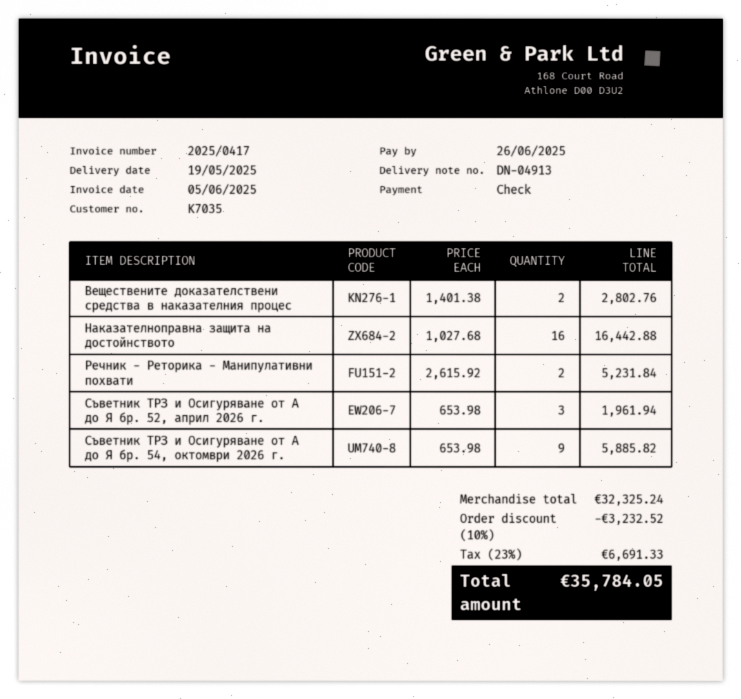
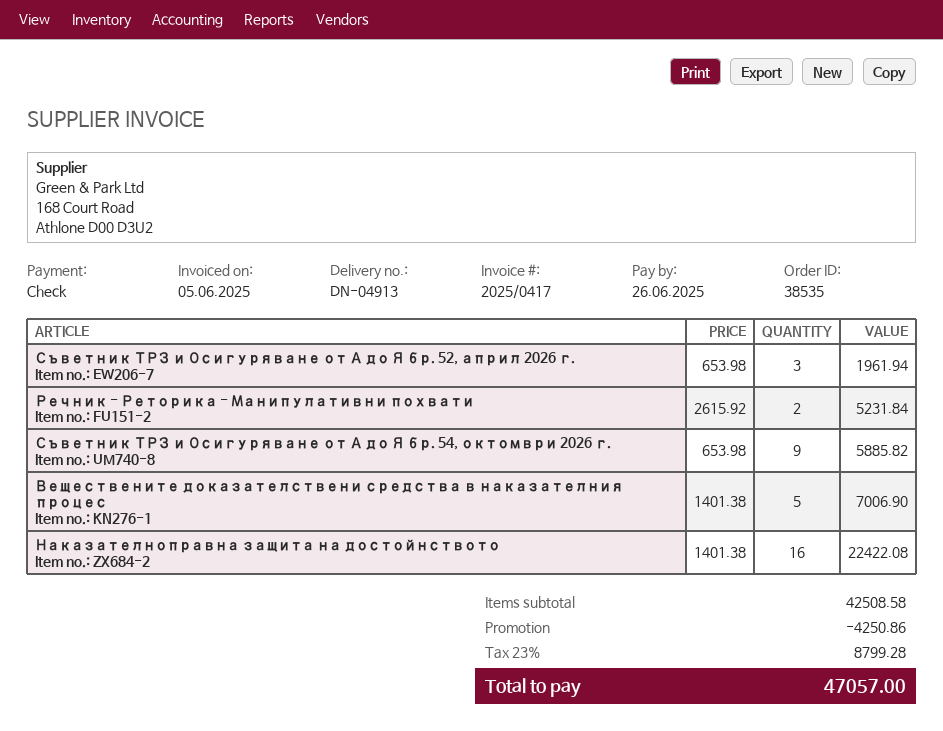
Веществените доказателствени средства в наказателния процес: 2 x 1401.38 = 2802.76 -> 5 x 1401.38 = 7006.90
Наказателноправна защита на достойнството: 16 x 1027.68 = 16442.88 -> 16 x 1401.38 = 22422.08
subtotal: 32325.24 -> 42508.58
discount: 3232.52 -> 4250.86
tax: 23% = 6691.33 -> 23% = 8799.28
total: 35784.05 -> 47057.00

